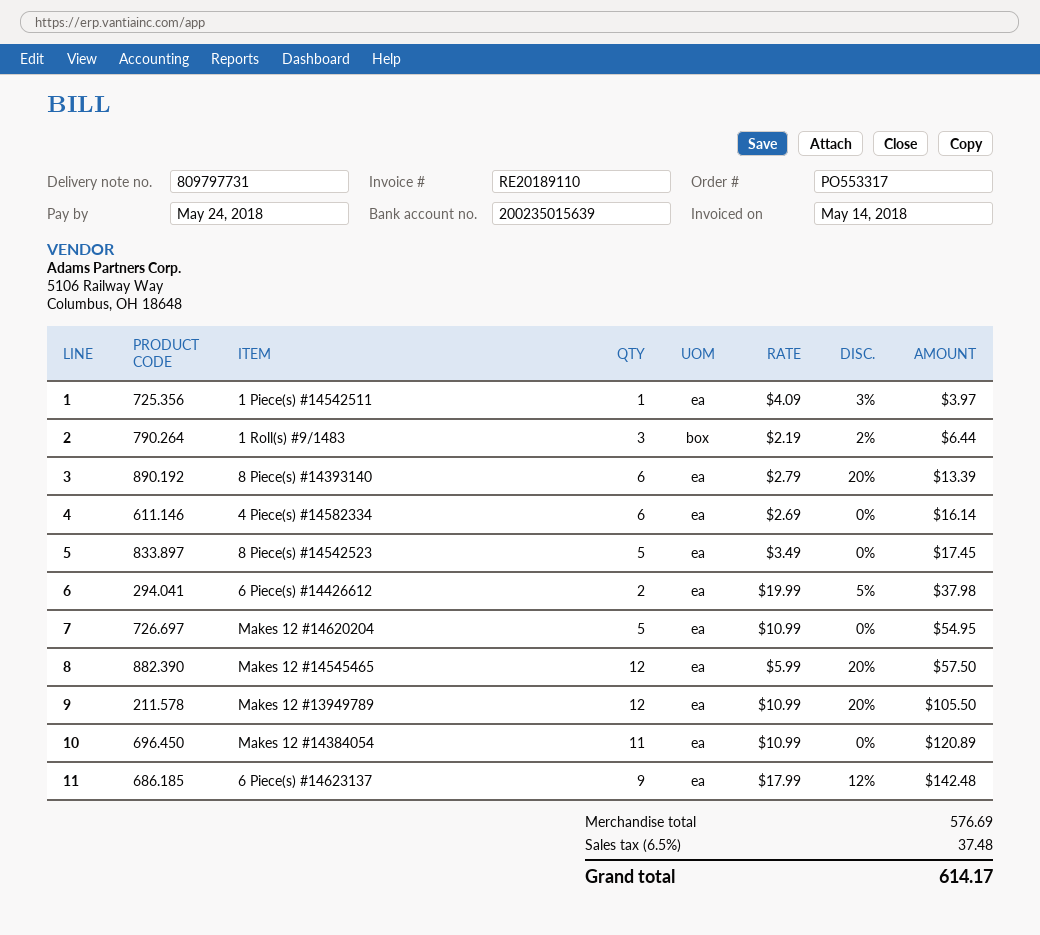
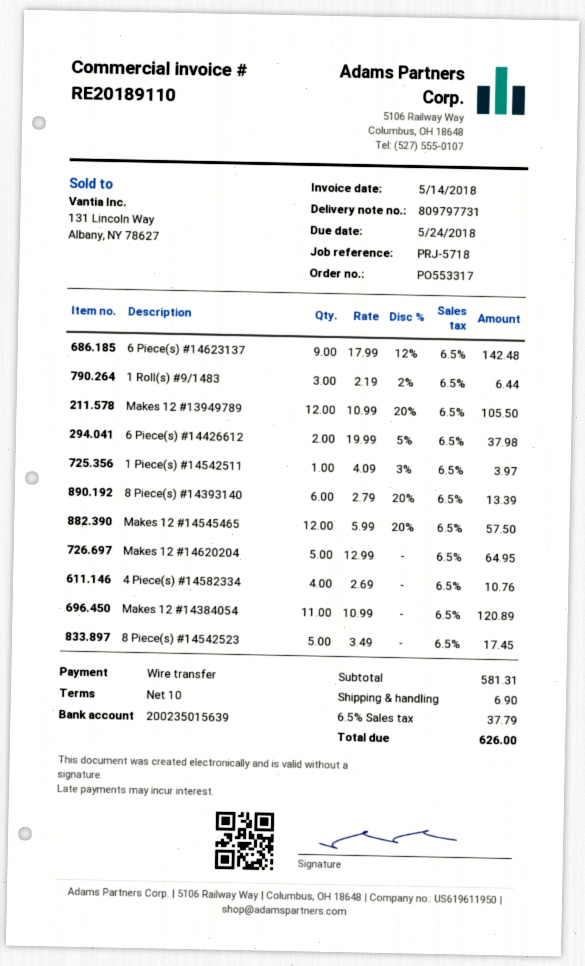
4 Piece(s) #14582334: 6 x 2.69 = 16.14 -> 4 x 2.69 = 10.76
Makes 12 #14620204: 5 x 10.99 = 54.95 -> 5 x 12.99 = 64.95
subtotal: 576.69 -> 581.31
shipping: none -> 6.90
tax: 6.5% = 37.48 -> 6.5% = 37.79
total: 614.17 -> 626.00

